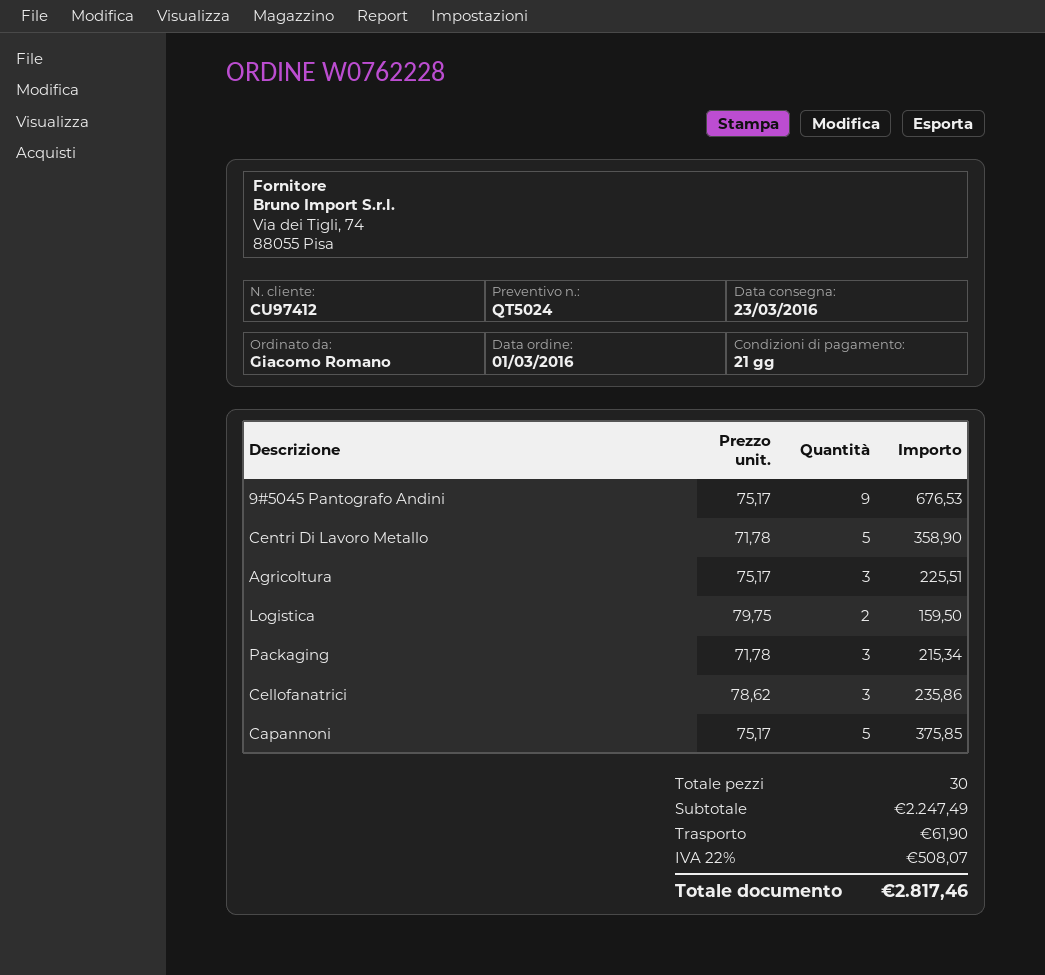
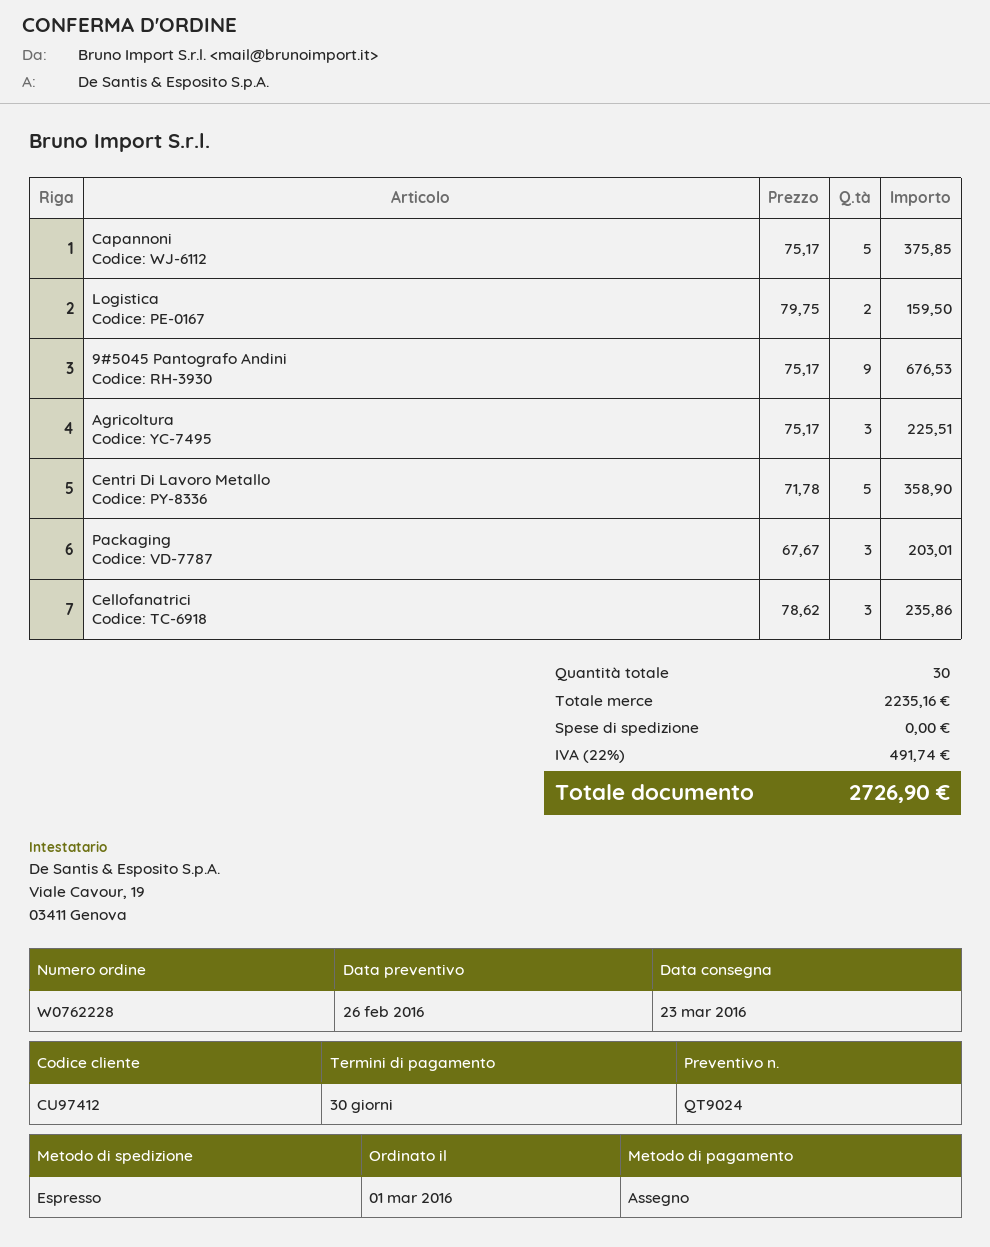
quote number: QT5024 -> QT9024
payment terms: 21 days -> 30 days
Packaging: 3 x 71.78 = 215.34 -> 3 x 67.67 = 203.01
subtotal: 2247.49 -> 2235.16
shipping: 61.90 -> 0.00
tax: 22% = 508.07 -> 22% = 491.74
total: 2817.46 -> 2726.90

